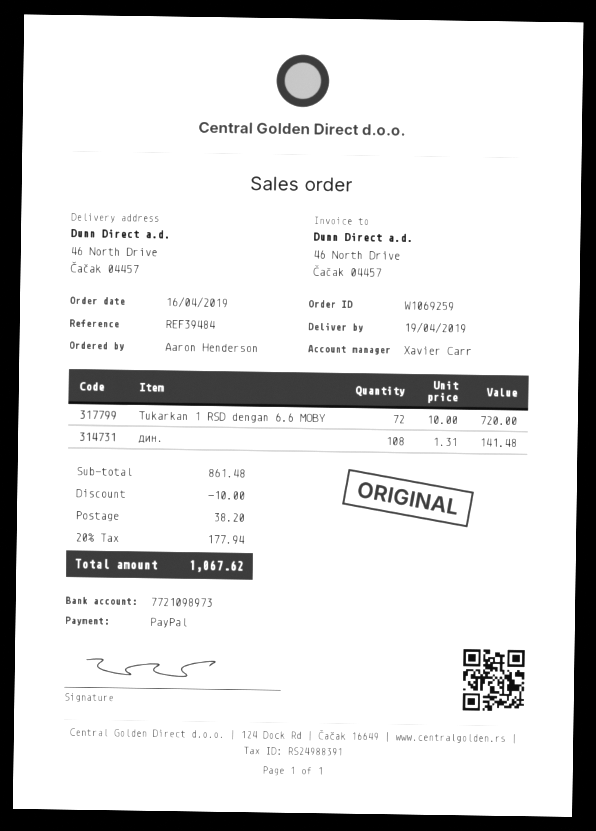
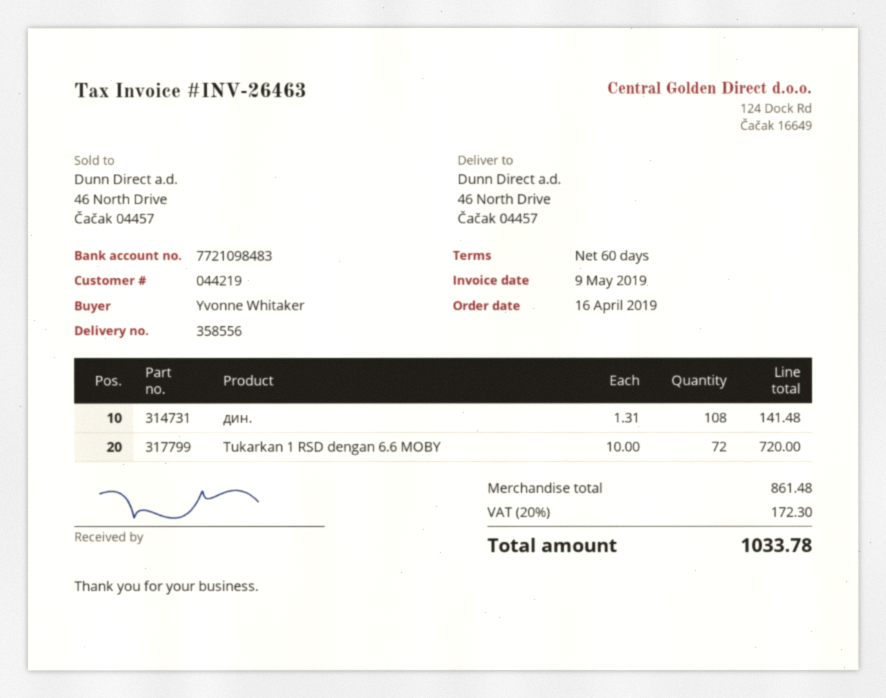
ordered by: Aaron Henderson -> Yvonne Whitaker
bank account: 7721098973 -> 7721098483
discount: 10.00 -> none
shipping: 38.20 -> none
tax: 20% = 177.94 -> 20% = 172.30
total: 1067.62 -> 1033.78

